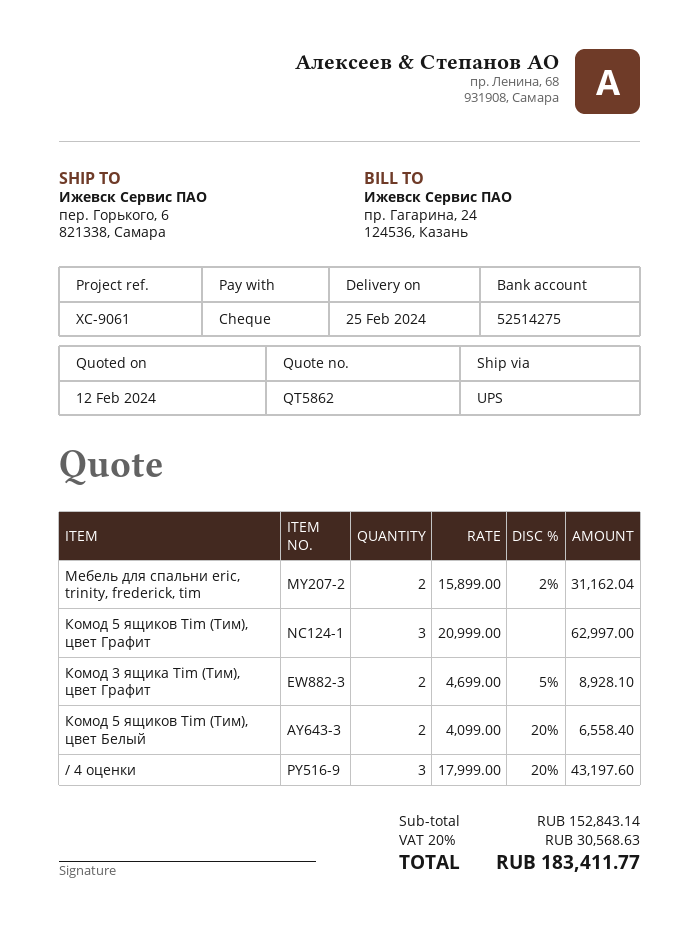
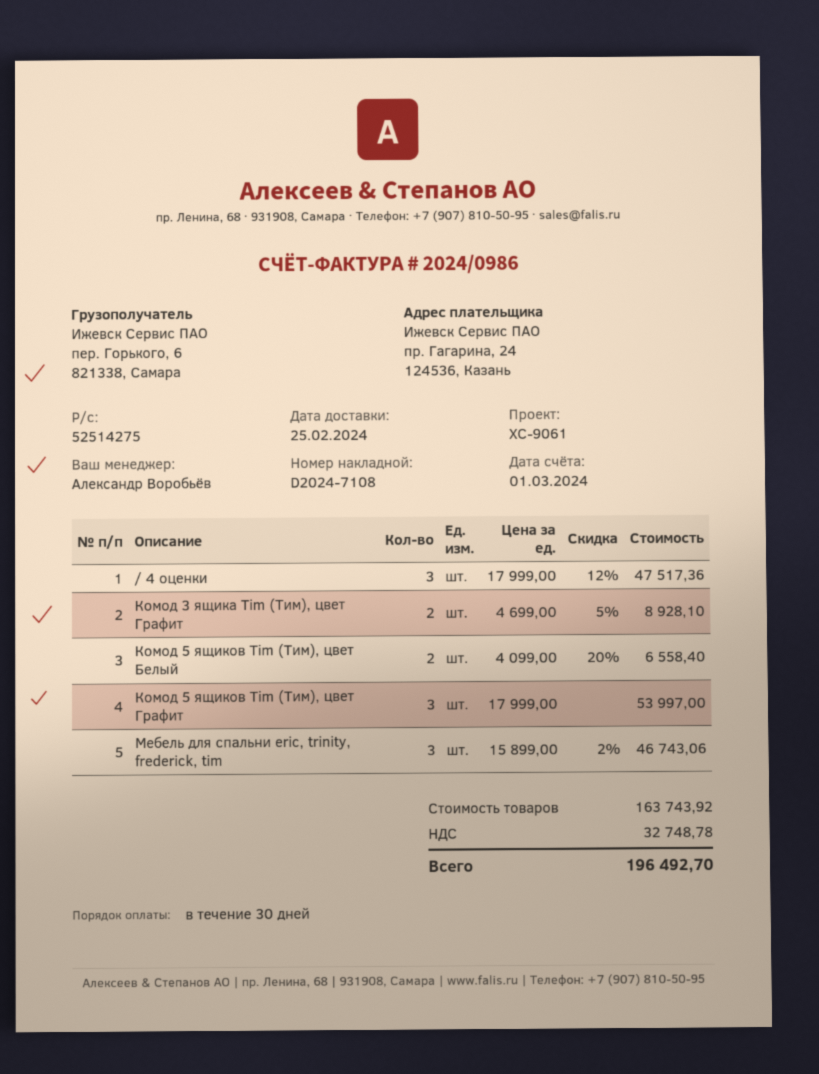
Мебель для спальни eric, trinity, frederick, tim: 2 x 15899.00 - 2% = 31162.04 -> 3 x 15899.00 - 2% = 46743.06
Комод 5 ящиков Tim (Тим), цвет Графит: 3 x 20999.00 = 62997.00 -> 3 x 17999.00 = 53997.00
/ 4 оценки: 3 x 17999.00 - 20% = 43197.60 -> 3 x 17999.00 - 12% = 47517.36
subtotal: 152843.14 -> 163743.92
tax: 30568.63 -> 32748.78
total: 183411.77 -> 196492.70

